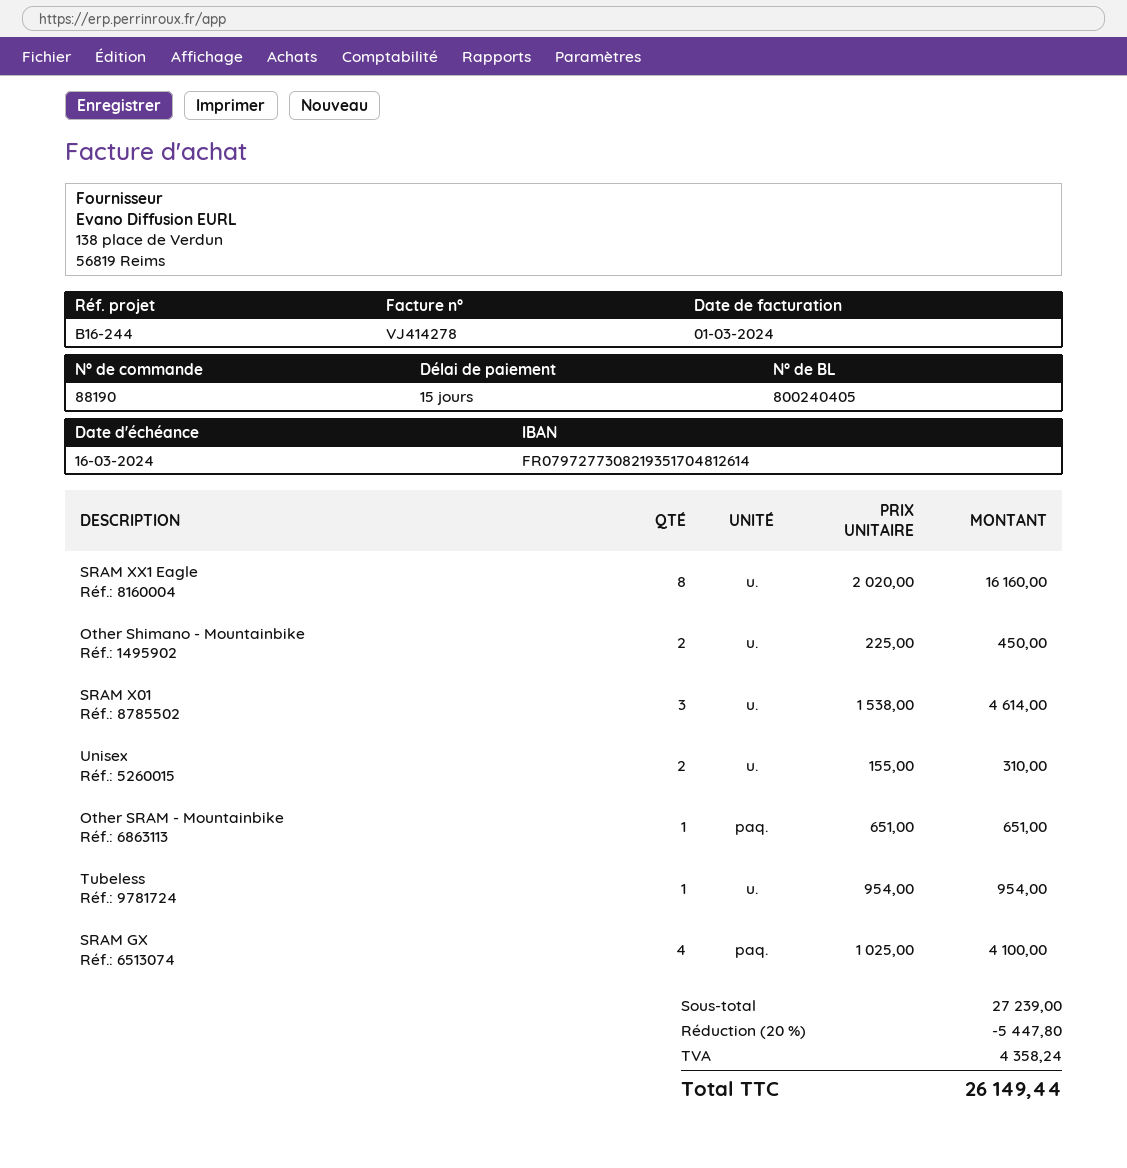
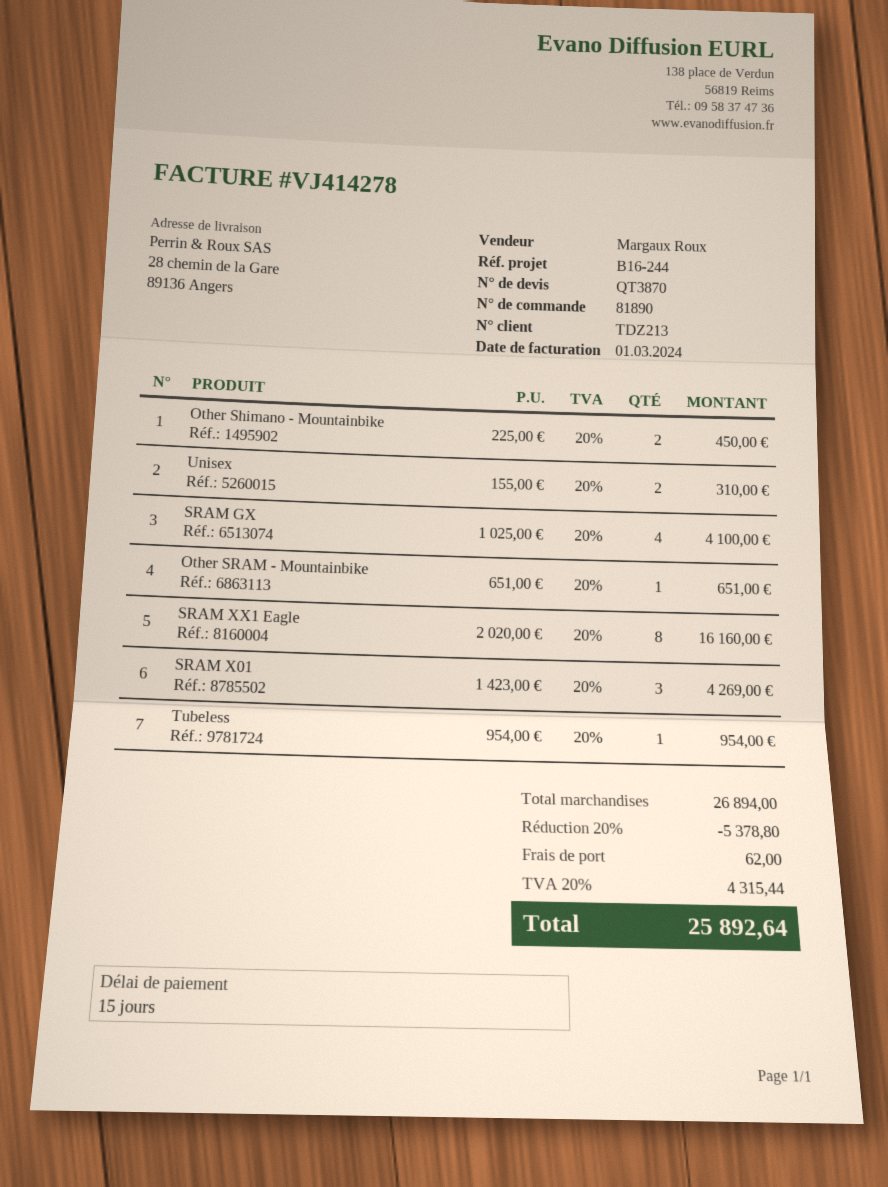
order number: 88190 -> 81890
SRAM X01: 3 x 1538.00 = 4614.00 -> 3 x 1423.00 = 4269.00
subtotal: 27239.00 -> 26894.00
discount: 20% = 5447.80 -> 20% = 5378.80
shipping: none -> 62.00
tax: 4358.24 -> 4315.44
total: 26149.44 -> 25892.64

